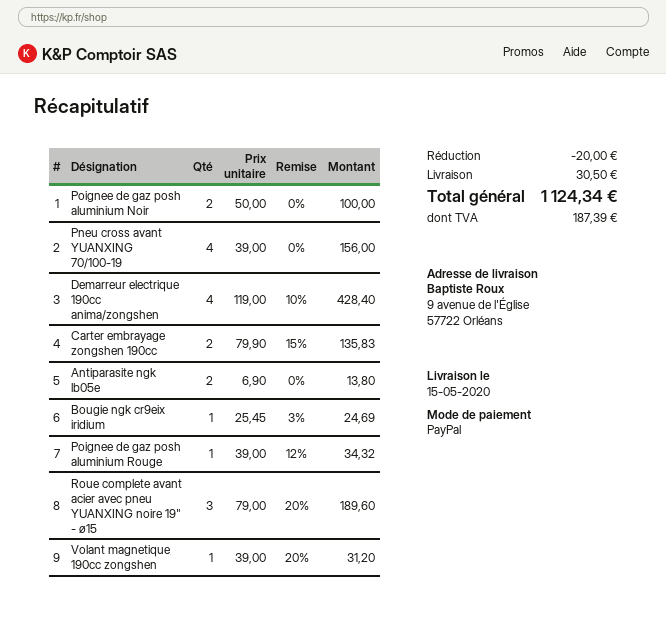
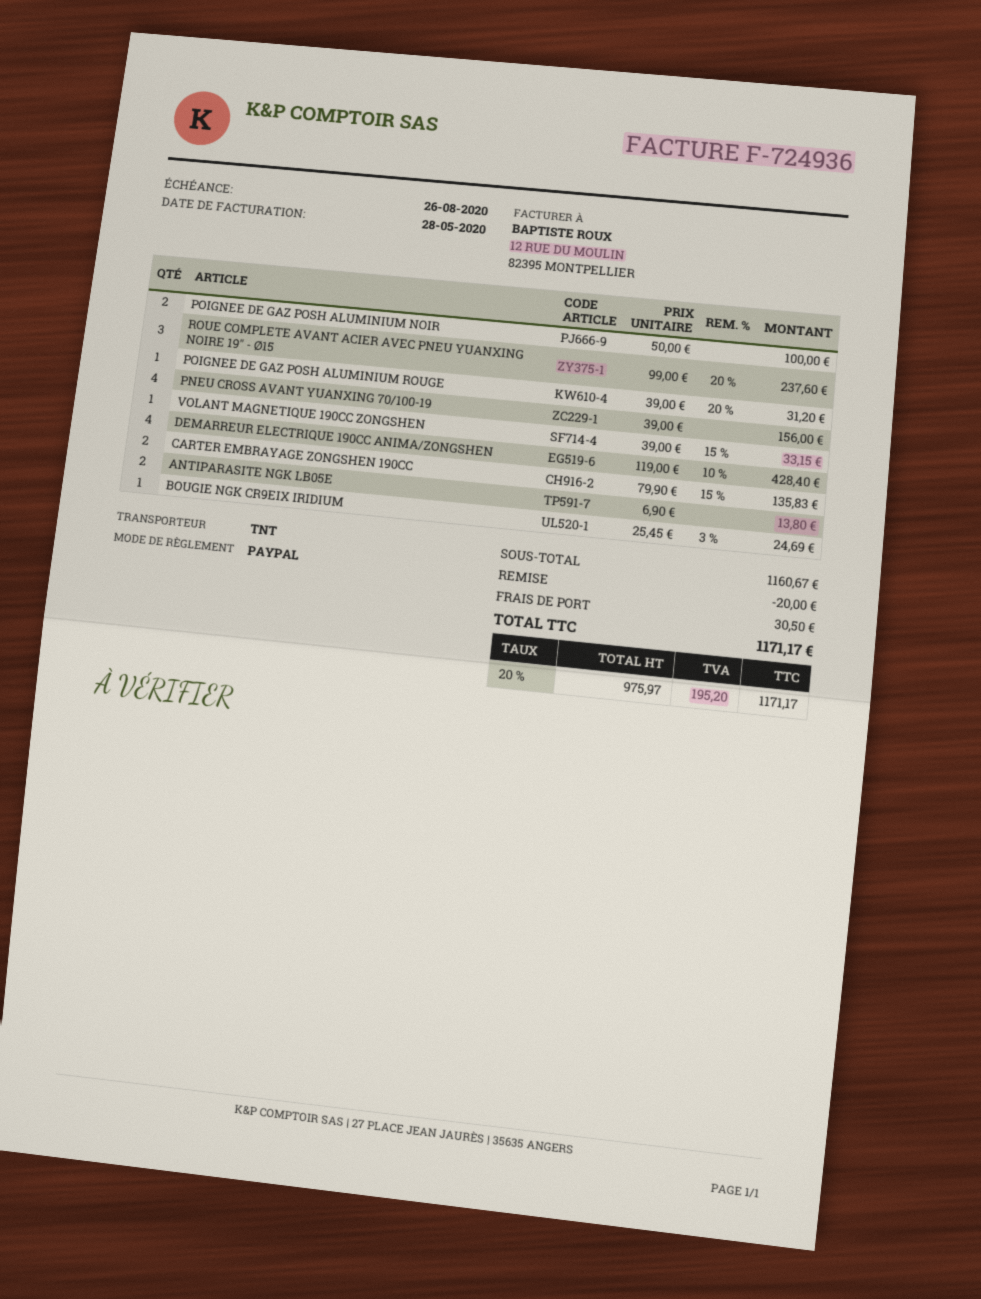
Poignee de gaz posh aluminium Rouge: 1 x 39.00 - 12% = 34.32 -> 1 x 39.00 - 20% = 31.20
Roue complete avant acier avec pneu YUANXING noire 19" - ø15: 3 x 79.00 - 20% = 189.60 -> 3 x 99.00 - 20% = 237.60
Volant magnetique 190cc zongshen: 1 x 39.00 - 20% = 31.20 -> 1 x 39.00 - 15% = 33.15
tax: 187.39 -> 195.20
total: 1124.34 -> 1171.17

